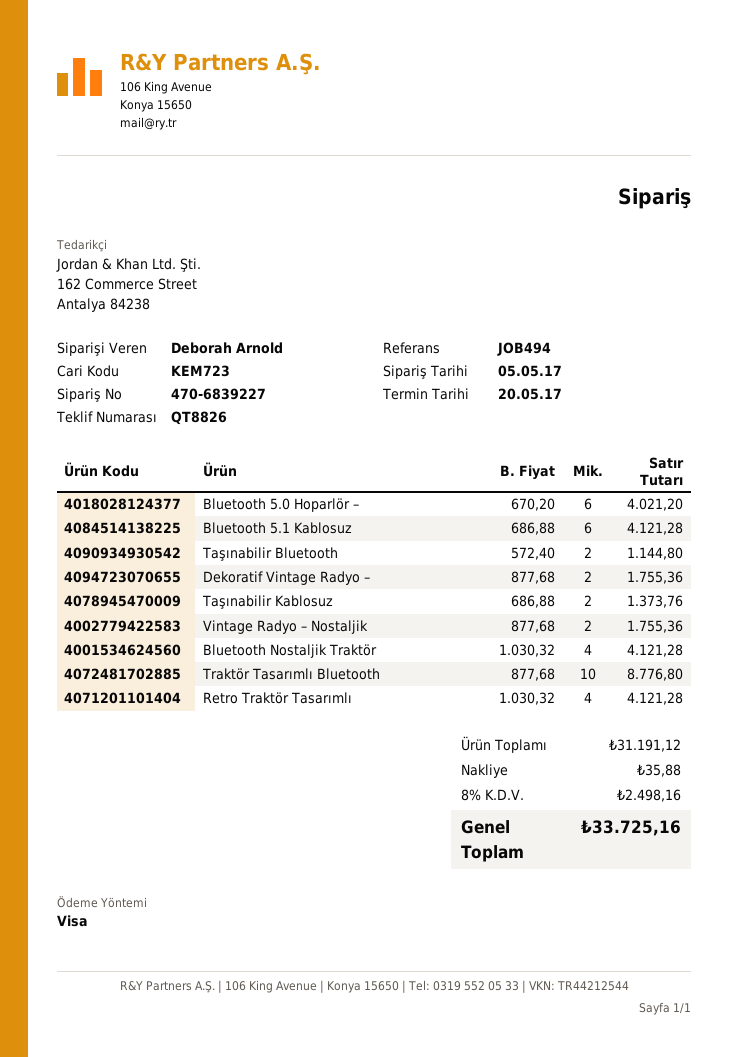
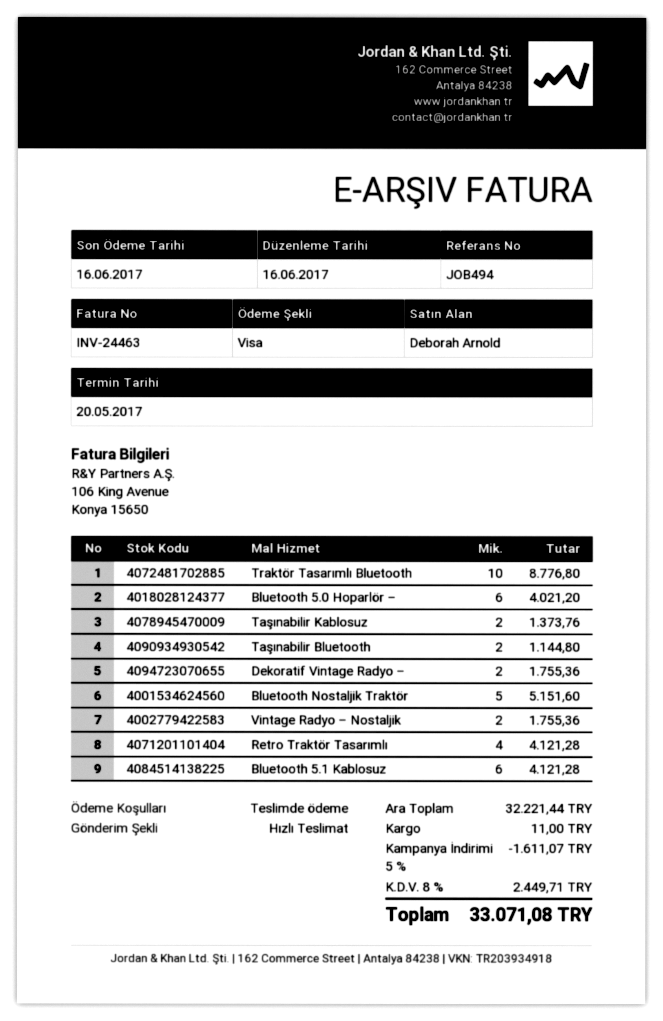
Bluetooth Nostaljik Traktör: 4 for 4121.28 -> 5 for 5151.60
subtotal: 31191.12 -> 32221.44
discount: none -> 5% = 1611.07
shipping: 35.88 -> 11.00
tax: 8% = 2498.16 -> 8% = 2449.71
total: 33725.16 -> 33071.08

